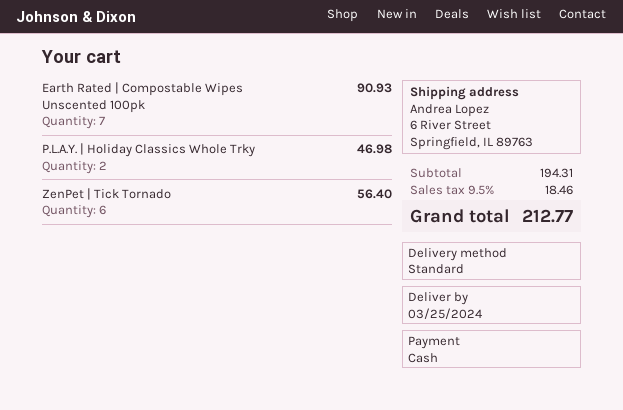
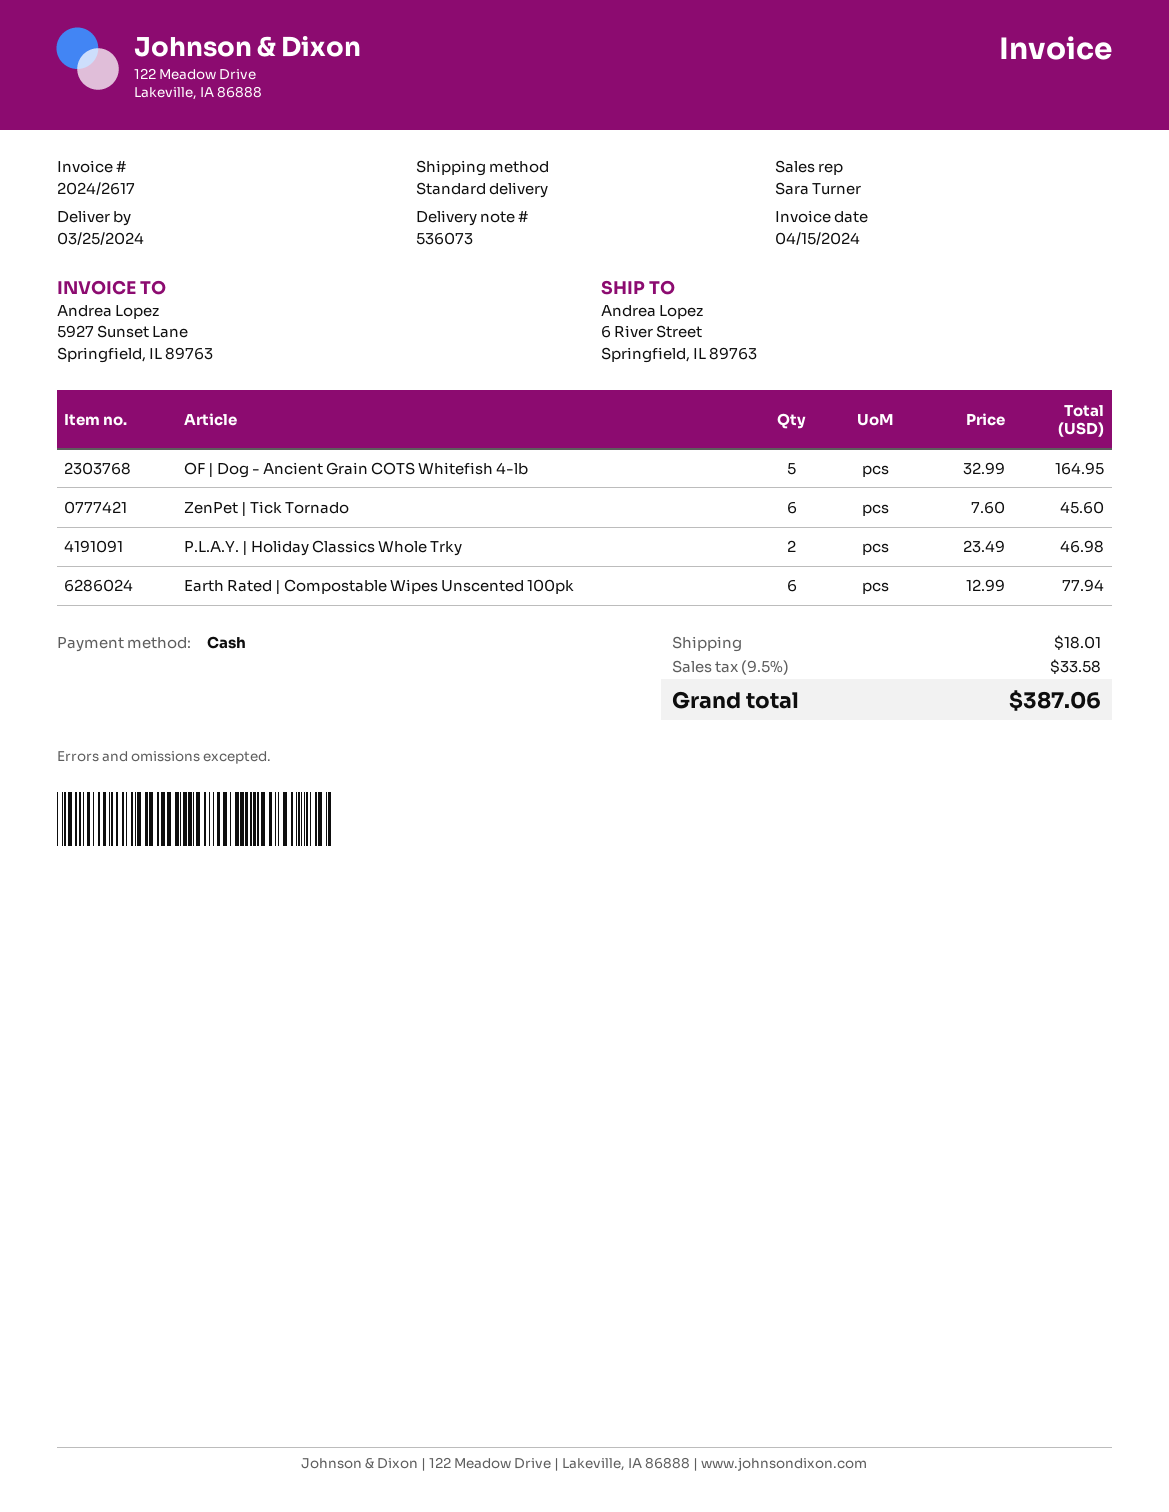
Earth Rated | Compostable Wipes Unscented 100pk: 7 for 90.93 -> 6 for 77.94
ZenPet | Tick Tornado: 6 for 56.40 -> 6 for 45.60
OF | Dog - Ancient Grain COTS Whitefish 4-lb: none -> 5 for 164.95
shipping: none -> 18.01
tax: 9.5% = 18.46 -> 9.5% = 33.58
total: 212.77 -> 387.06

